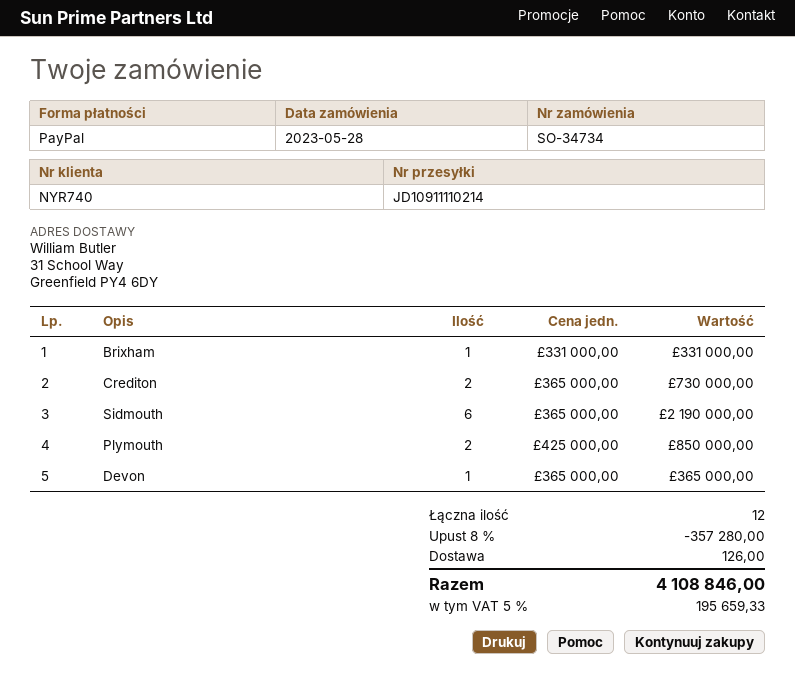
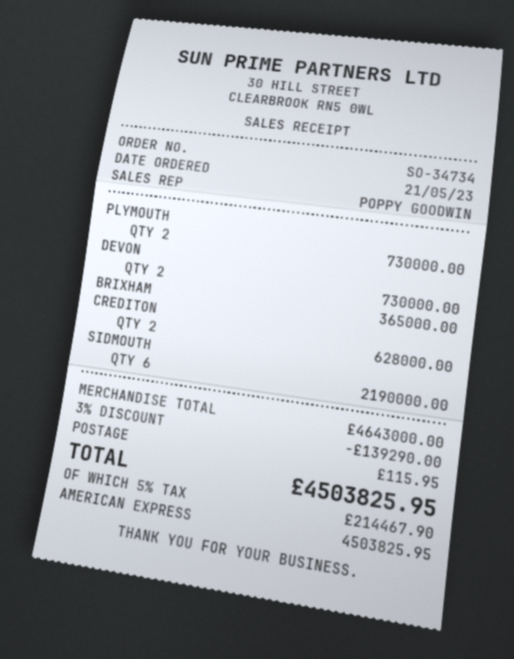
order date: 2023-05-28 -> 2023-05-21
payment method: PayPal -> American Express
Brixham: 1 for 331000.00 -> 1 for 365000.00
Crediton: 2 for 730000.00 -> 2 for 628000.00
Plymouth: 2 for 850000.00 -> 2 for 730000.00
Devon: 1 for 365000.00 -> 2 for 730000.00
discount: 8% = 357280.00 -> 3% = 139290.00
shipping: 126.00 -> 115.95
tax: 5% = 195659.33 -> 5% = 214467.90
total: 4108846.00 -> 4503825.95

